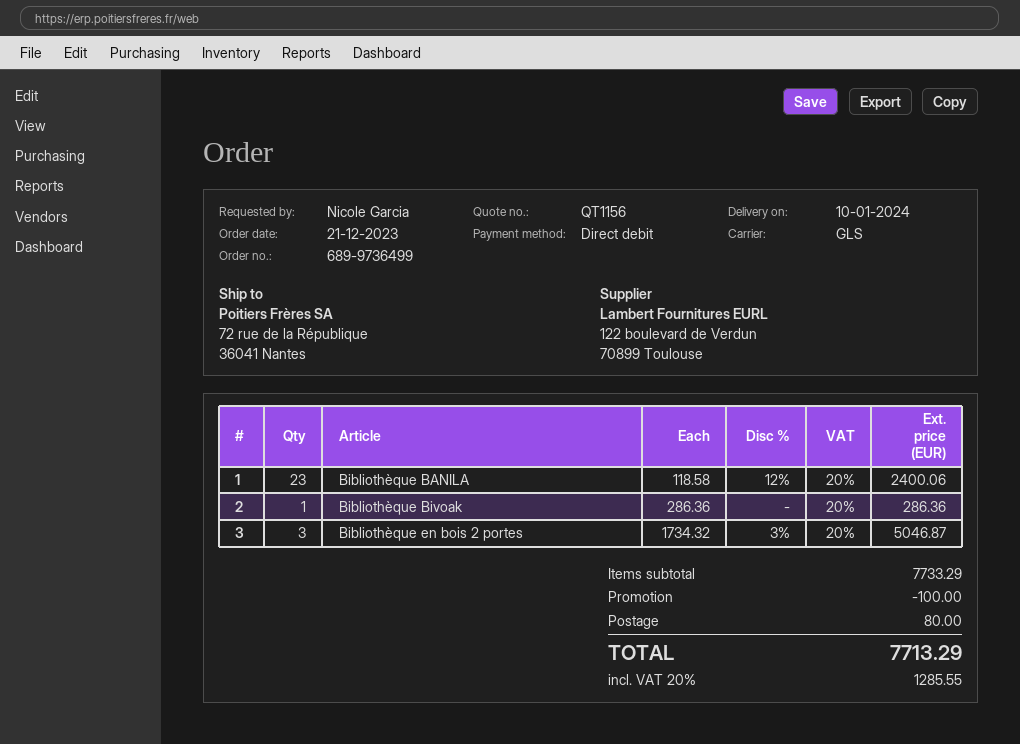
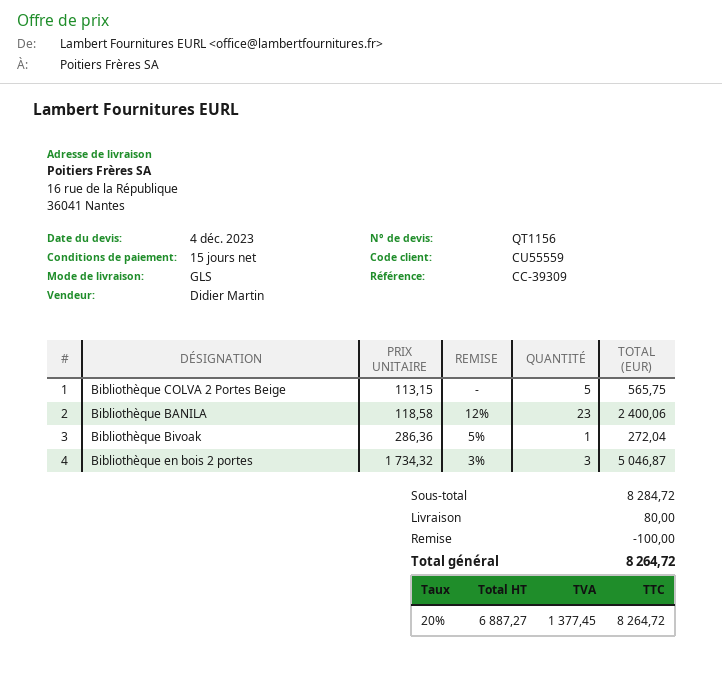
ship to: 72 rue de la République, 36041 Nantes -> 16 rue de la République, 36041 Nantes
Bibliothèque Bivoak: 1 x 286.36 = 286.36 -> 1 x 286.36 - 5% = 272.04
Bibliothèque COLVA 2 Portes Beige: none -> 5 x 113.15 = 565.75
subtotal: 7733.29 -> 8284.72
tax: 20% = 1285.55 -> 20% = 1377.45
total: 7713.29 -> 8264.72

